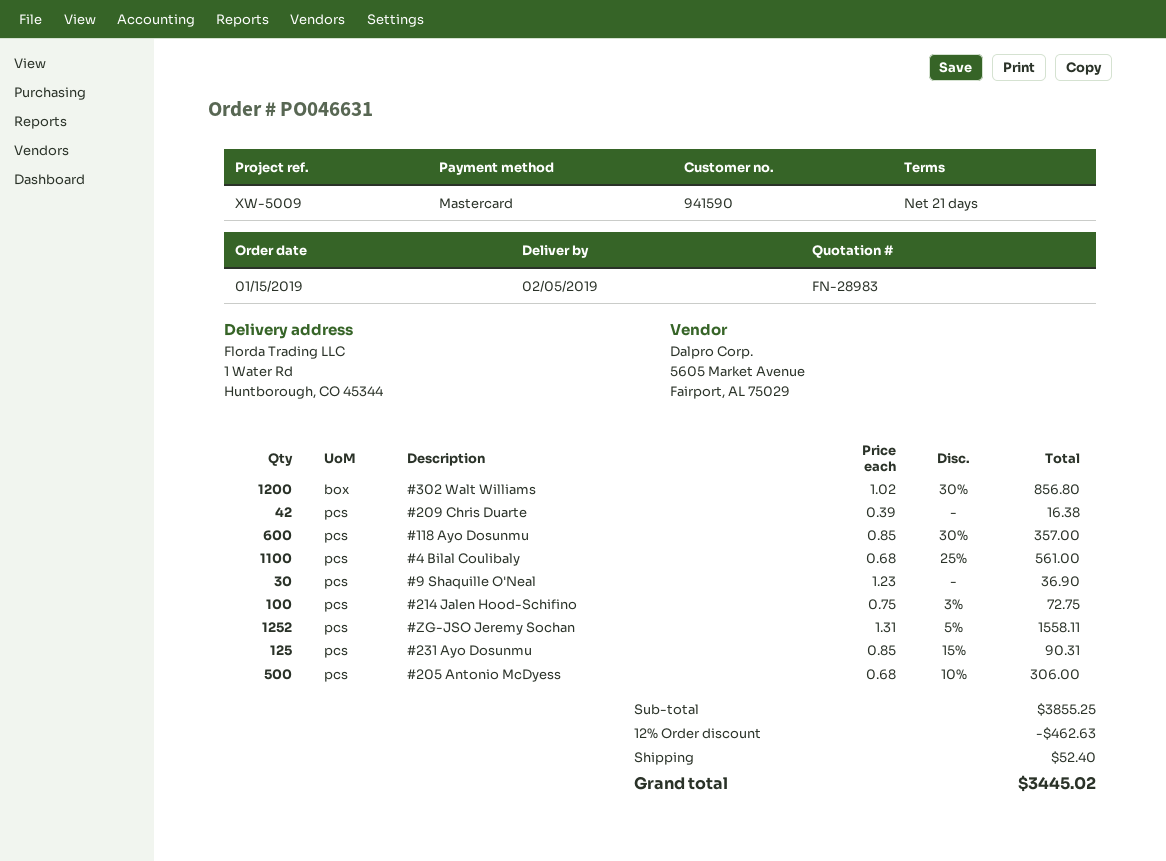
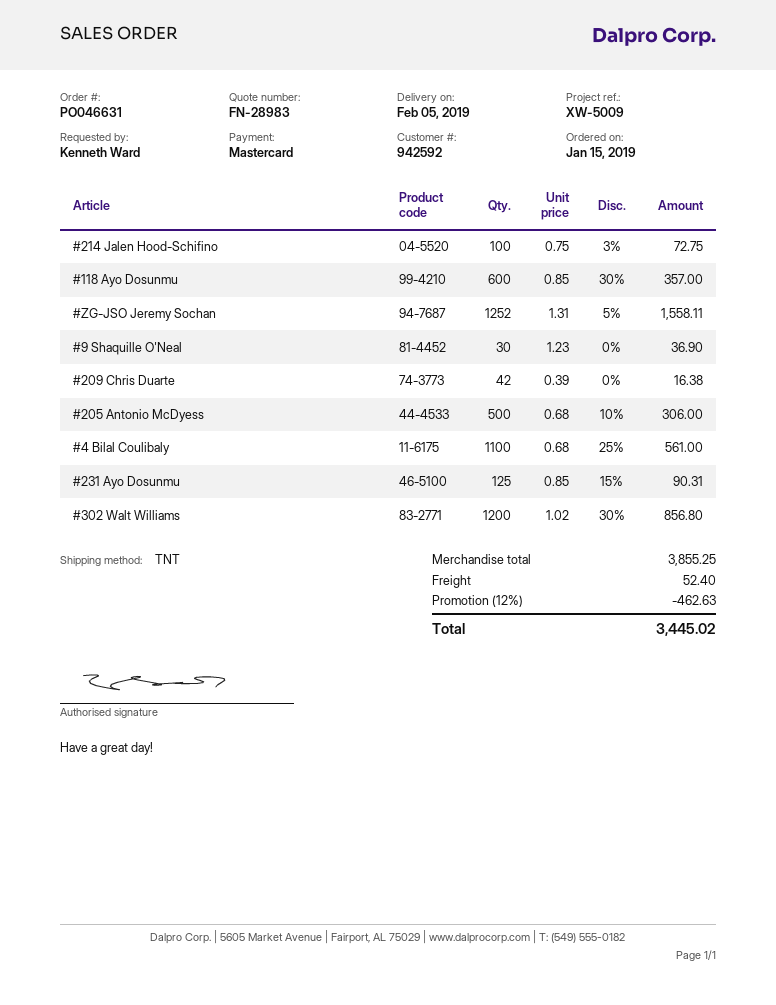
customer number: 941590 -> 942592

